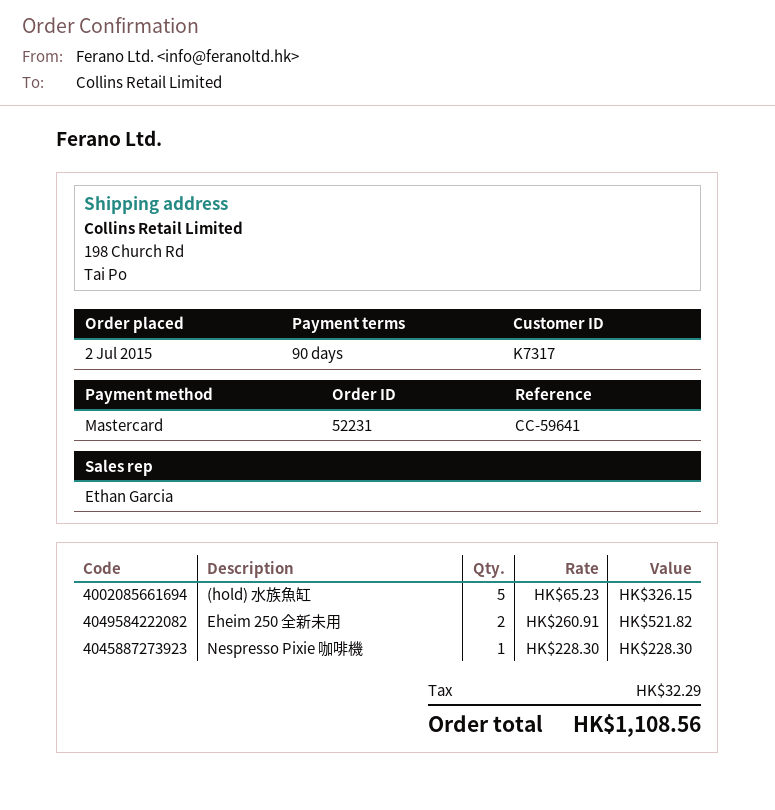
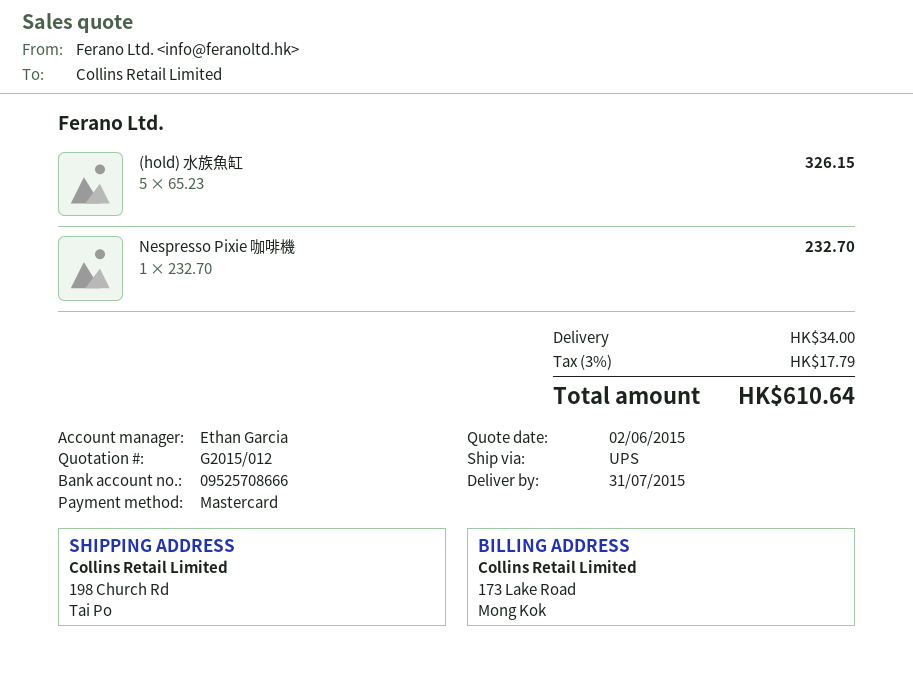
Eheim 250 全新未用: 2 x 260.91 = 521.82 -> none
Nespresso Pixie 咖啡機: 1 x 228.30 = 228.30 -> 1 x 232.70 = 232.70
shipping: none -> 34.00
tax: 32.29 -> 17.79
total: 1108.56 -> 610.64

